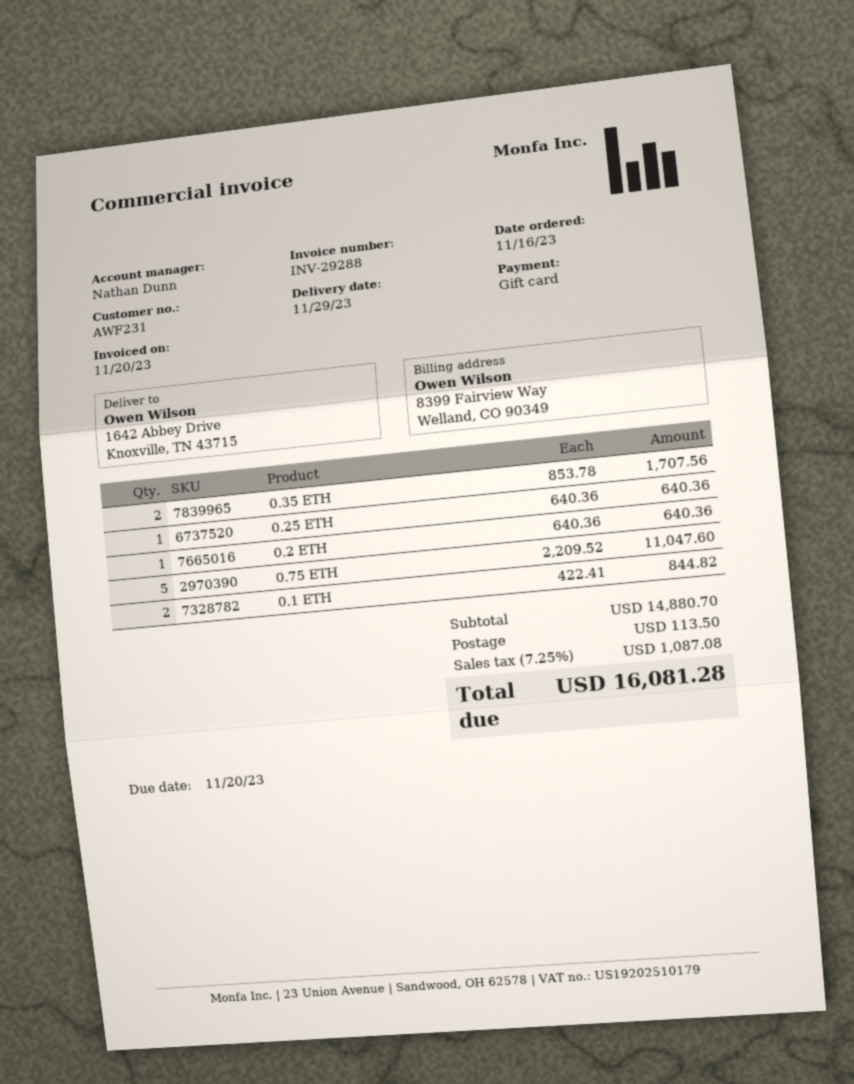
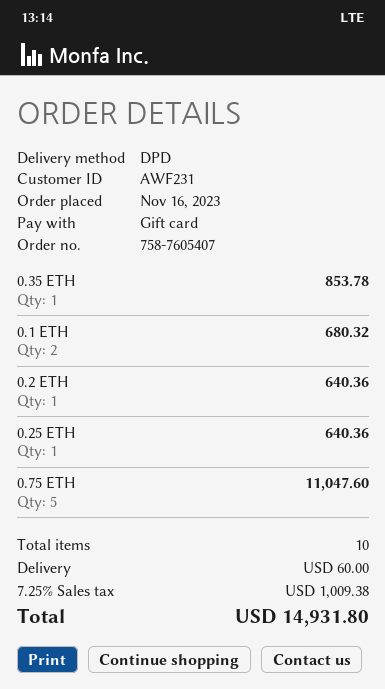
0.35 ETH: 2 for 1707.56 -> 1 for 853.78
0.1 ETH: 2 for 844.82 -> 2 for 680.32
shipping: 113.50 -> 60.00
tax: 7.25% = 1087.08 -> 7.25% = 1009.38
total: 16081.28 -> 14931.80

